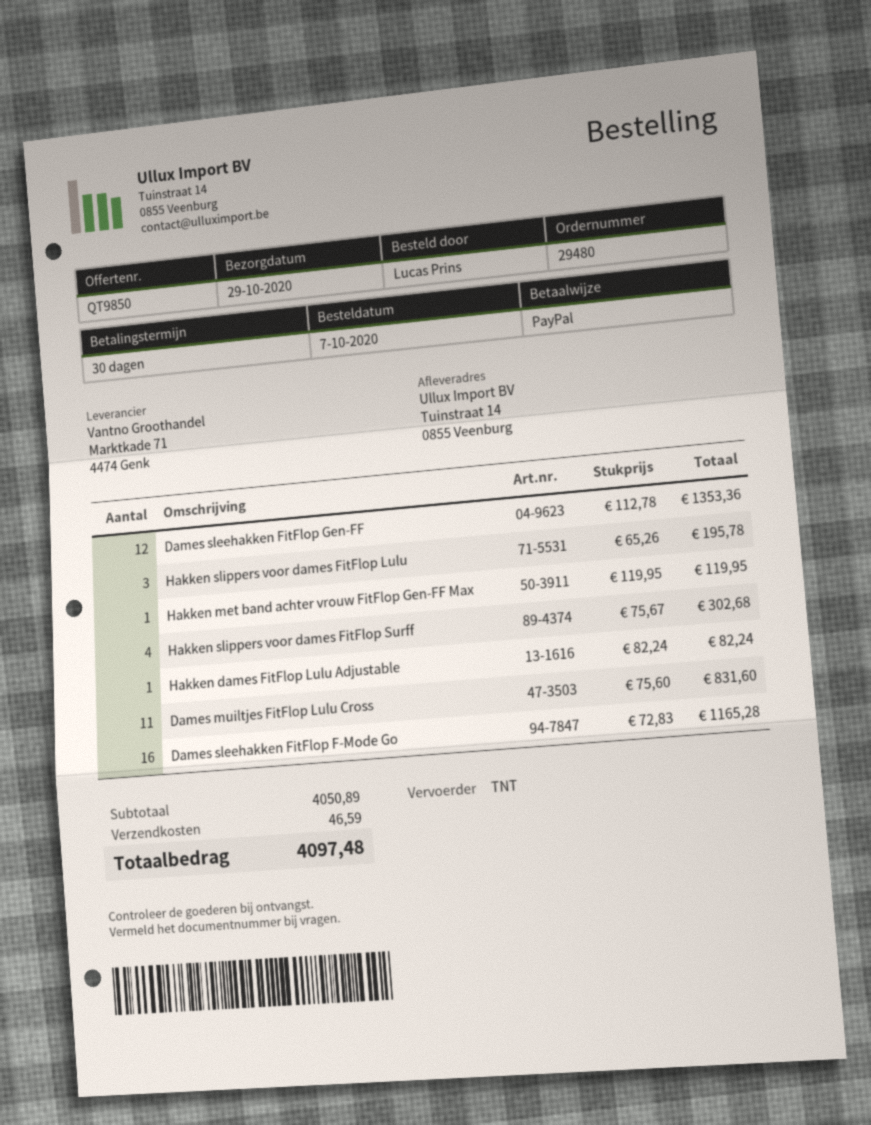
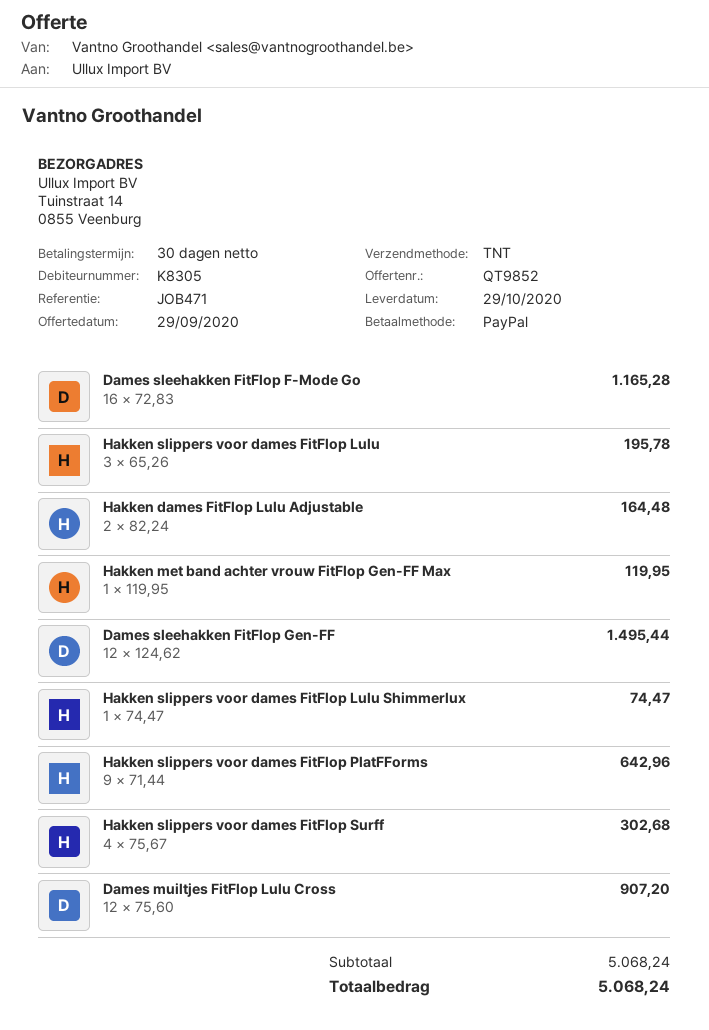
quote number: QT9850 -> QT9852
Dames sleehakken FitFlop Gen-FF: 12 x 112.78 = 1353.36 -> 12 x 124.62 = 1495.44
Hakken dames FitFlop Lulu Adjustable: 1 x 82.24 = 82.24 -> 2 x 82.24 = 164.48
Dames muiltjes FitFlop Lulu Cross: 11 x 75.60 = 831.60 -> 12 x 75.60 = 907.20
Hakken slippers voor dames FitFlop Lulu Shimmerlux: none -> 1 x 74.47 = 74.47
Hakken slippers voor dames FitFlop PlatFForms: none -> 9 x 71.44 = 642.96
subtotal: 4050.89 -> 5068.24
shipping: 46.59 -> none
total: 4097.48 -> 5068.24

